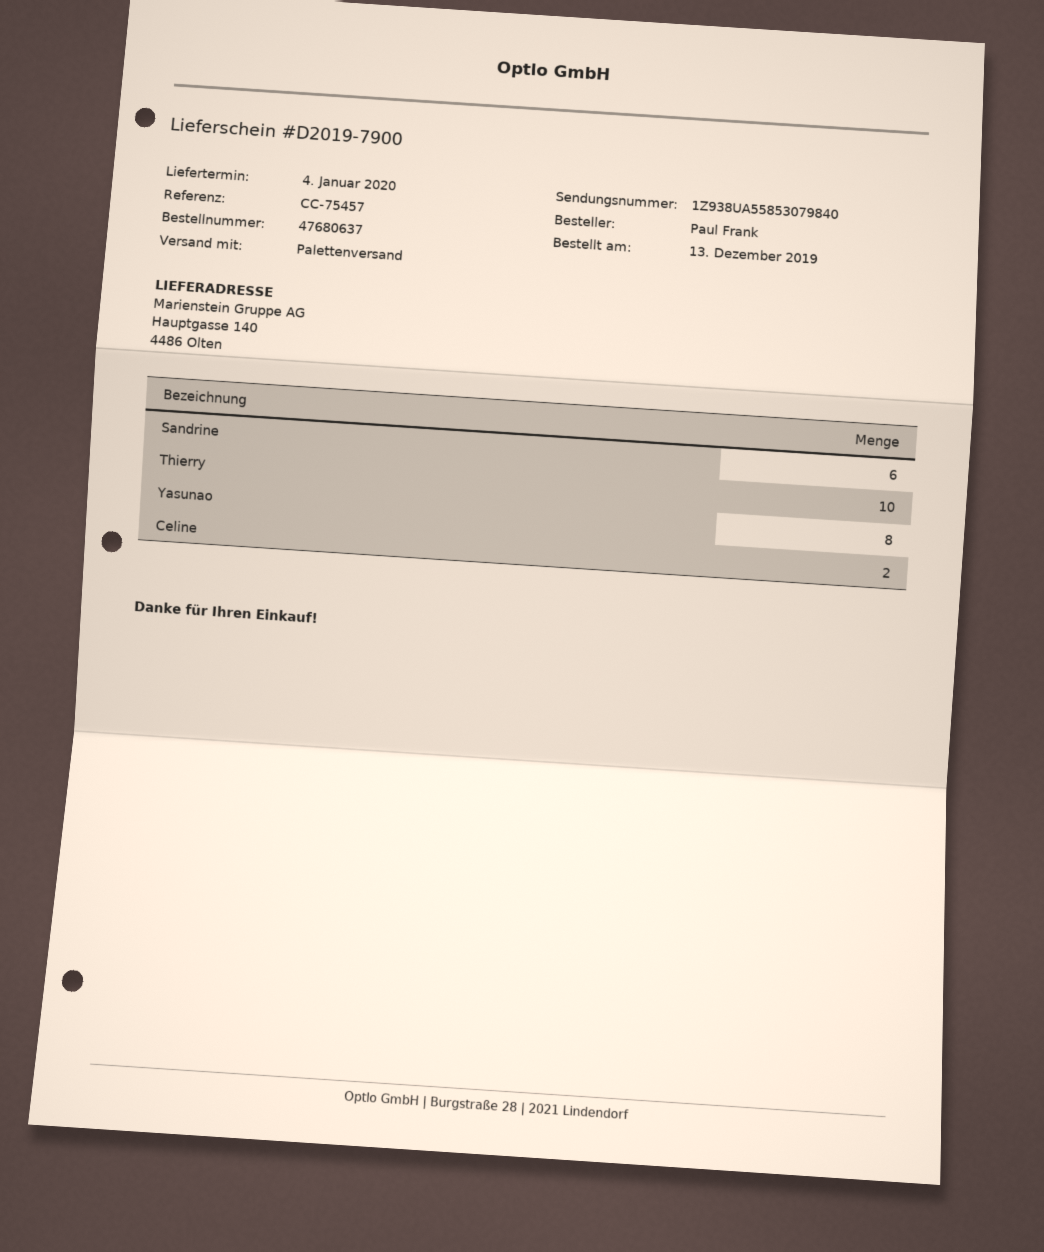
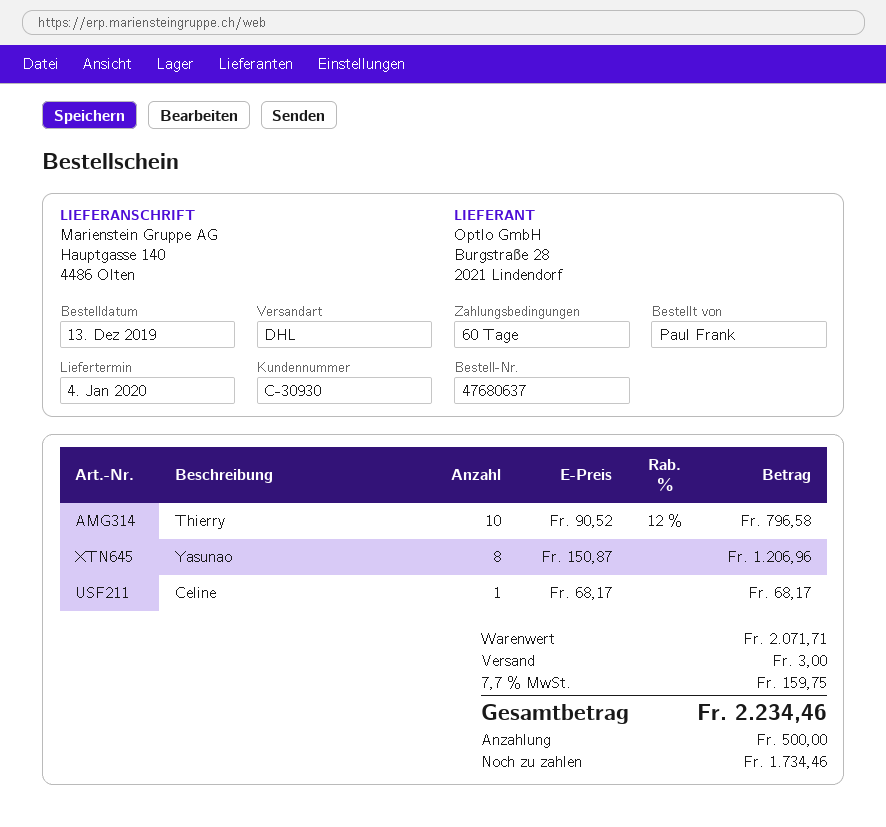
shipping method: pallet freight -> DHL
Sandrine: 6 -> none
Celine: 2 -> 1

